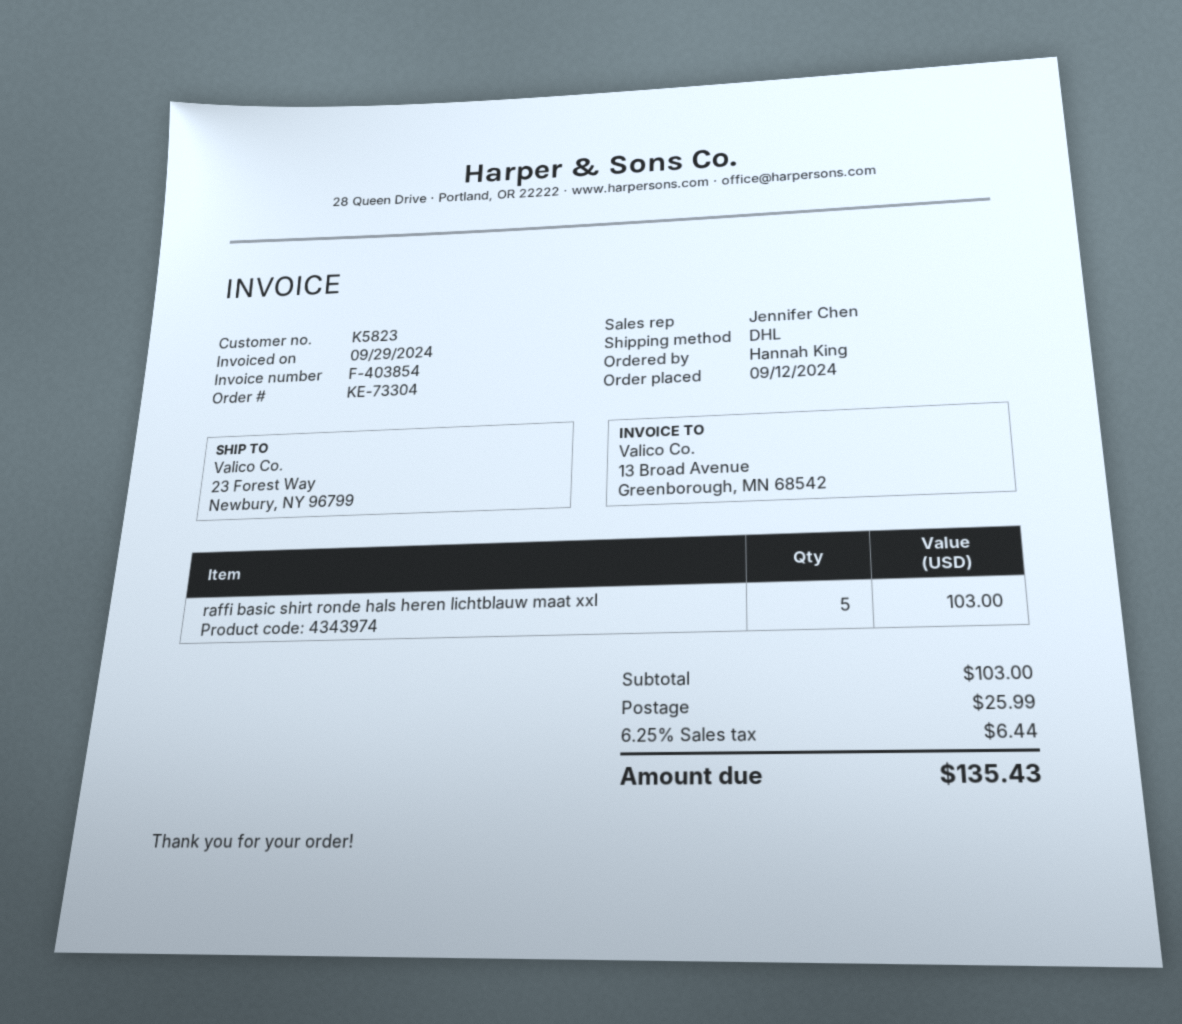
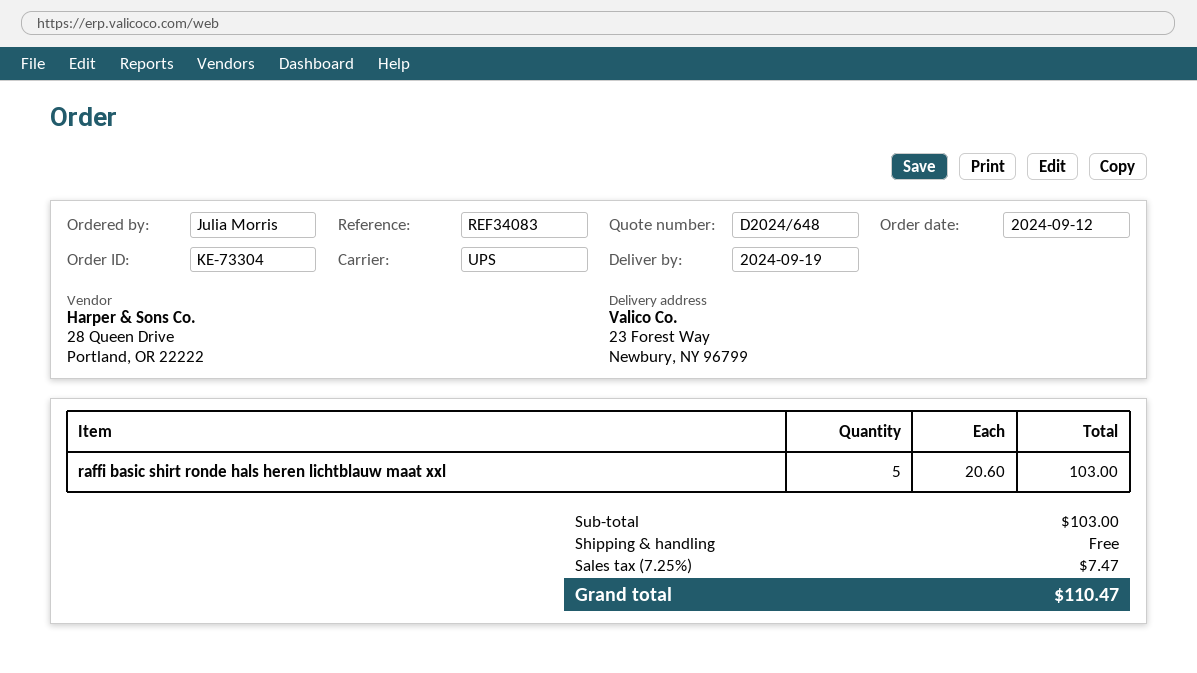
ordered by: Hannah King -> Julia Morris
shipping method: DHL -> UPS
shipping: 25.99 -> 0.00
tax: 6.25% = 6.44 -> 7.25% = 7.47
total: 135.43 -> 110.47

